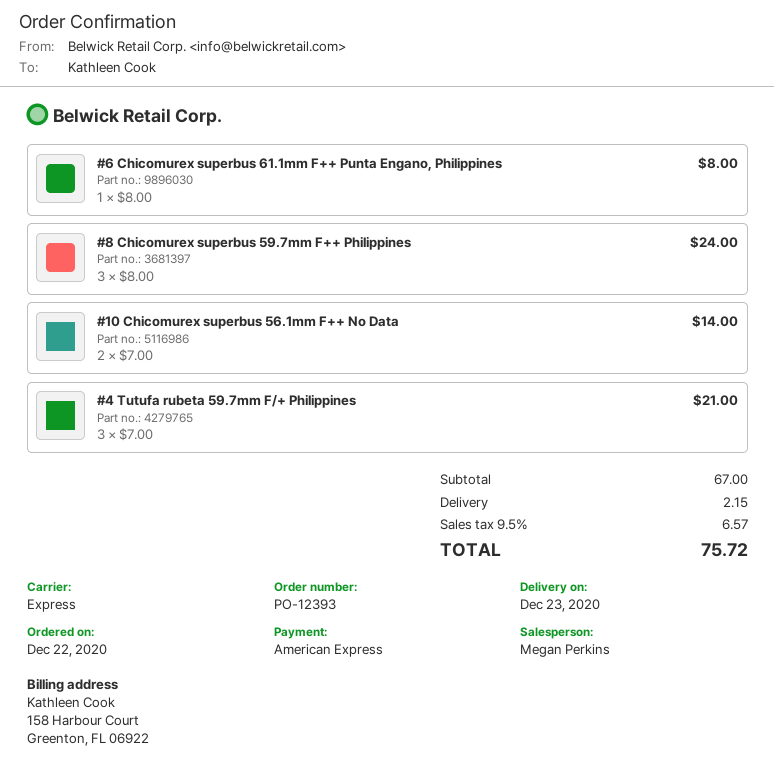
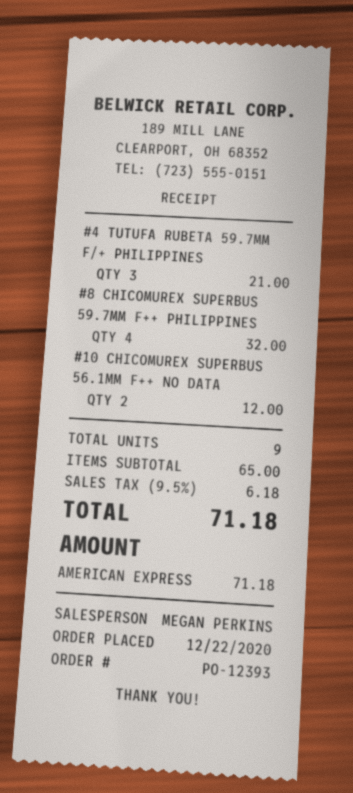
#6 Chicomurex superbus 61.1mm F++ Punta Engano, Philippines: 1 for 8.00 -> none
#8 Chicomurex superbus 59.7mm F++ Philippines: 3 for 24.00 -> 4 for 32.00
#10 Chicomurex superbus 56.1mm F++ No Data: 2 for 14.00 -> 2 for 12.00
subtotal: 67.00 -> 65.00
shipping: 2.15 -> none
tax: 9.5% = 6.57 -> 9.5% = 6.18
total: 75.72 -> 71.18

